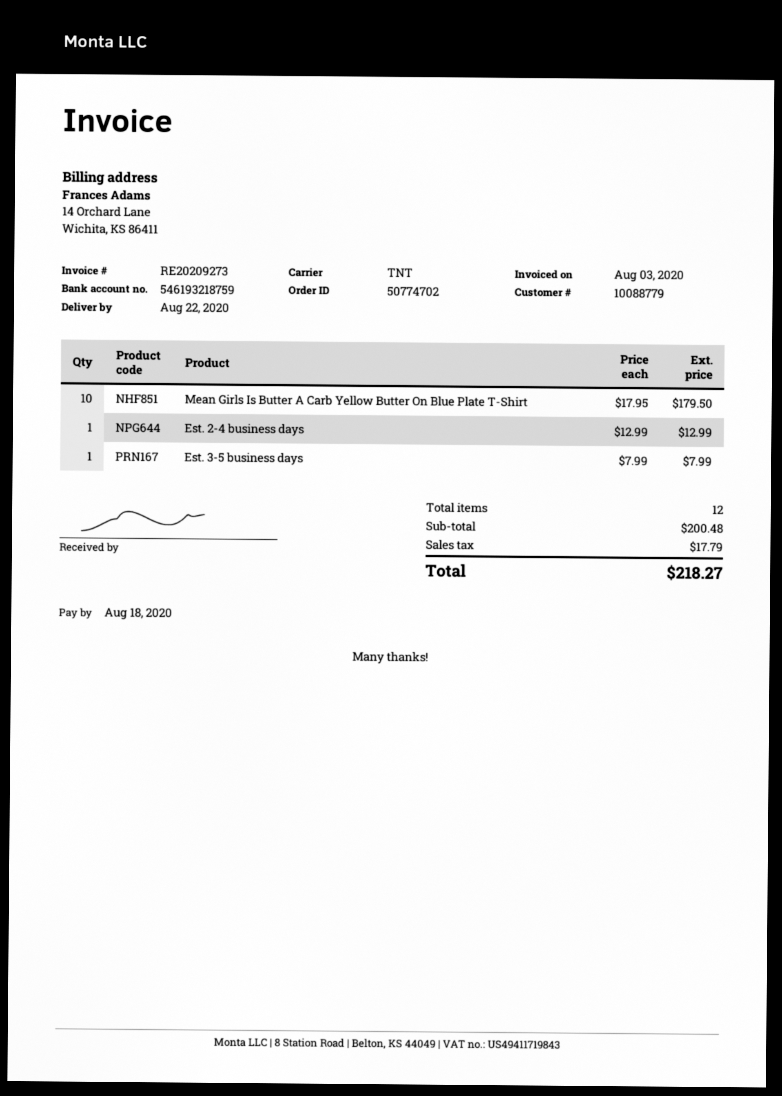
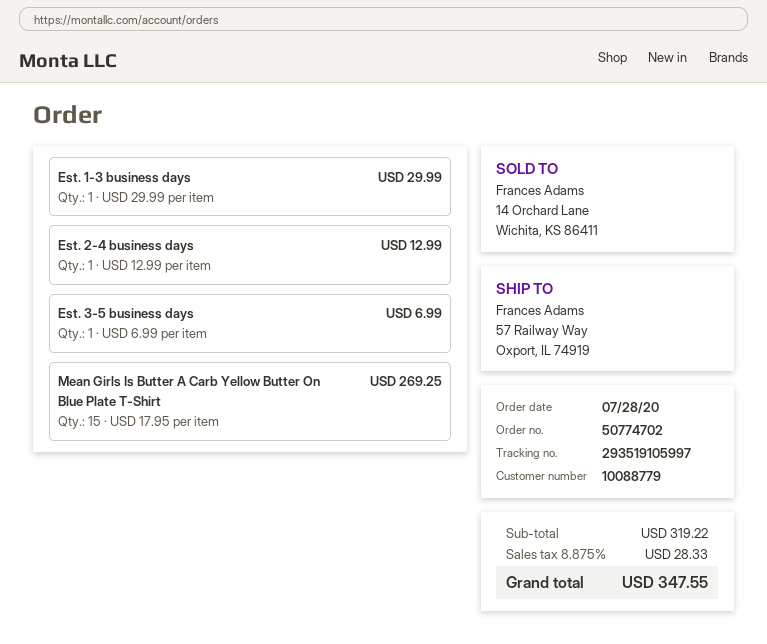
Mean Girls Is Butter A Carb Yellow Butter On Blue Plate T-Shirt: 10 x 17.95 = 179.50 -> 15 x 17.95 = 269.25
Est. 3-5 business days: 1 x 7.99 = 7.99 -> 1 x 6.99 = 6.99
Est. 1-3 business days: none -> 1 x 29.99 = 29.99
subtotal: 200.48 -> 319.22
tax: 17.79 -> 28.33
total: 218.27 -> 347.55

